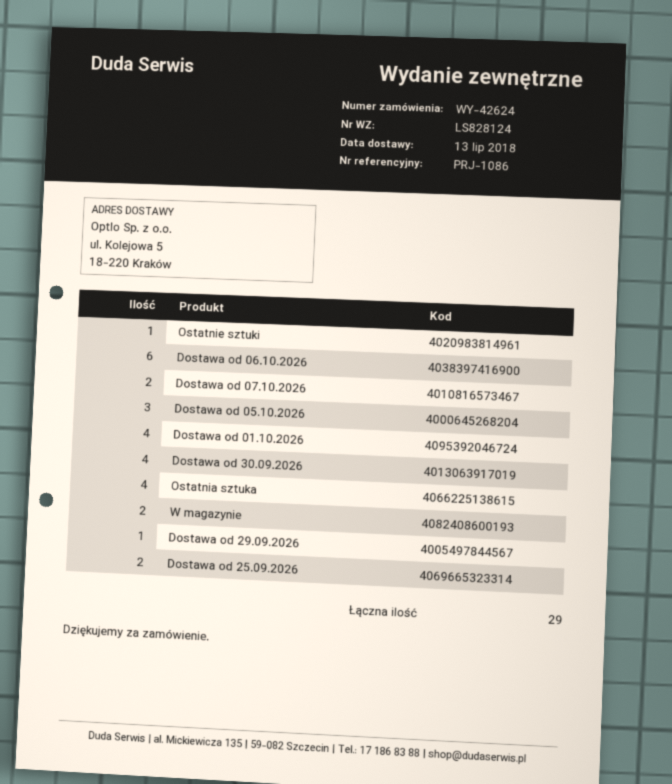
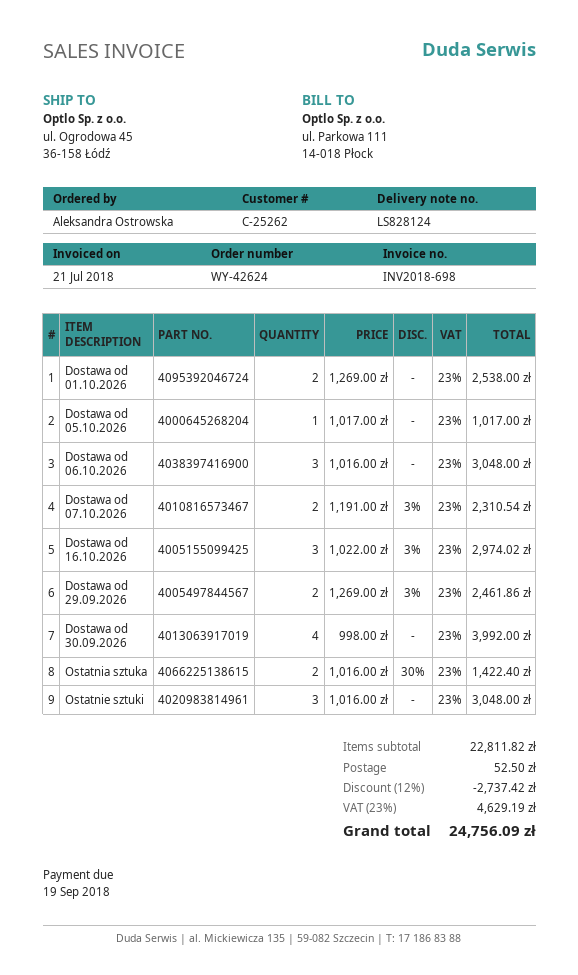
ship to: ul. Kolejowa 5, 18-220 Kraków -> ul. Ogrodowa 45, 36-158 Łódź
Ostatnie sztuki: 1 -> 3
Dostawa od 06.10.2026: 6 -> 3
Dostawa od 05.10.2026: 3 -> 1
Dostawa od 01.10.2026: 4 -> 2
Ostatnia sztuka: 4 -> 2
W magazynie: 2 -> none
Dostawa od 29.09.2026: 1 -> 2
Dostawa od 25.09.2026: 2 -> none
Dostawa od 16.10.2026: none -> 3

